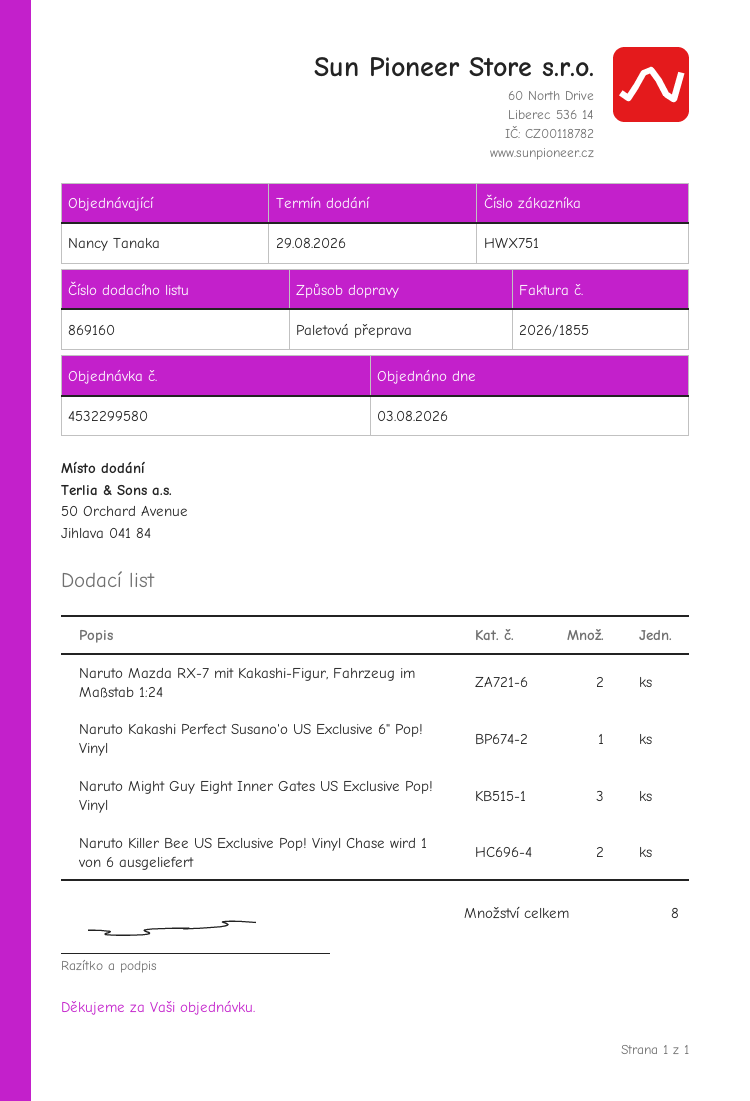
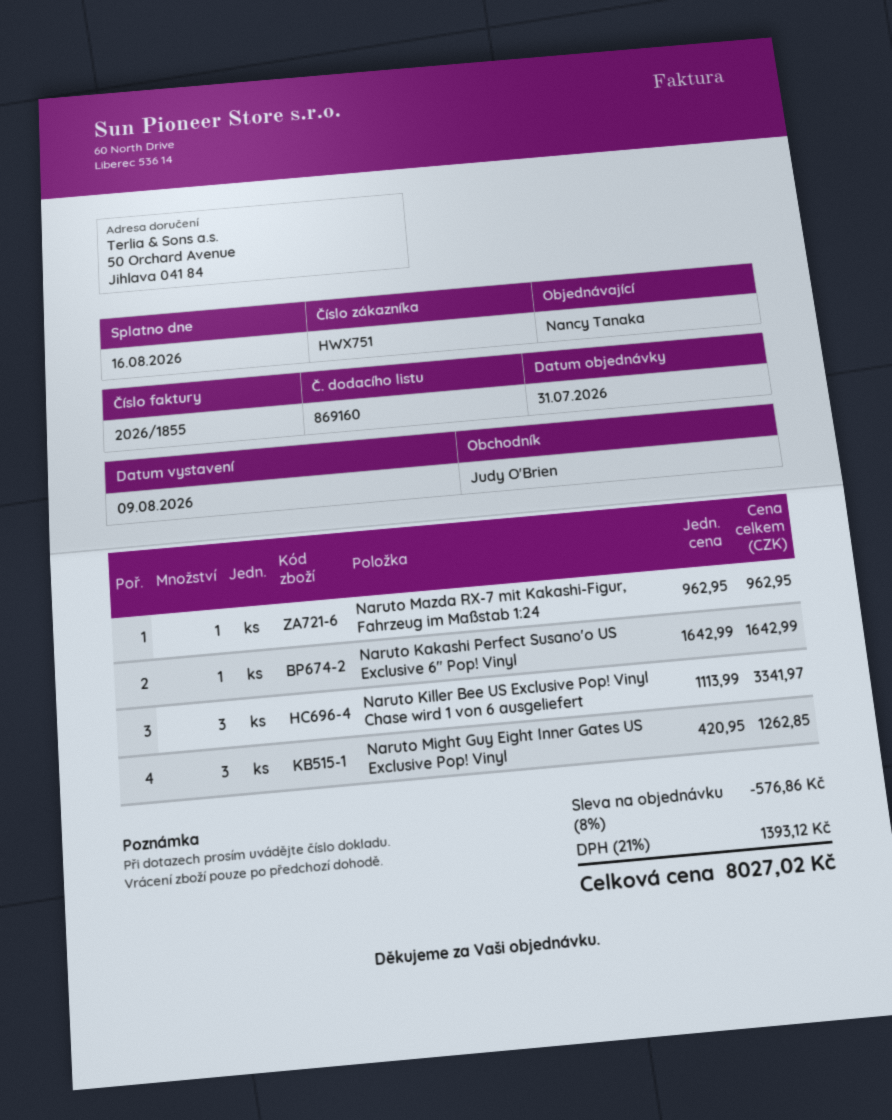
order date: 2026-08-03 -> 2026-07-31
Naruto Mazda RX-7 mit Kakashi-Figur, Fahrzeug im Maßstab 1:24: 2 -> 1
Naruto Killer Bee US Exclusive Pop! Vinyl Chase wird 1 von 6 ausgeliefert: 2 -> 3

